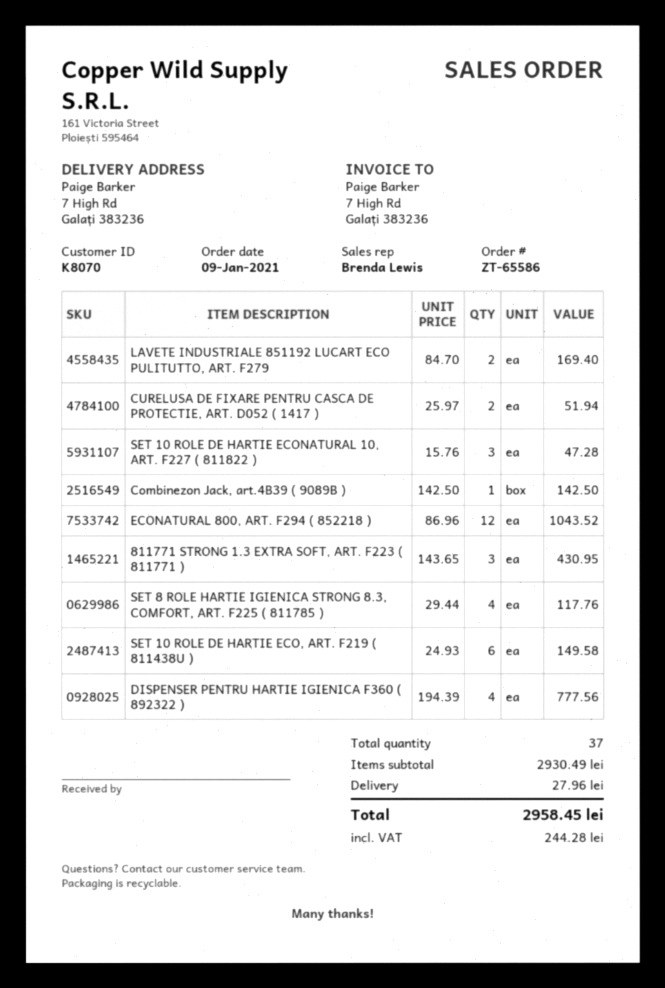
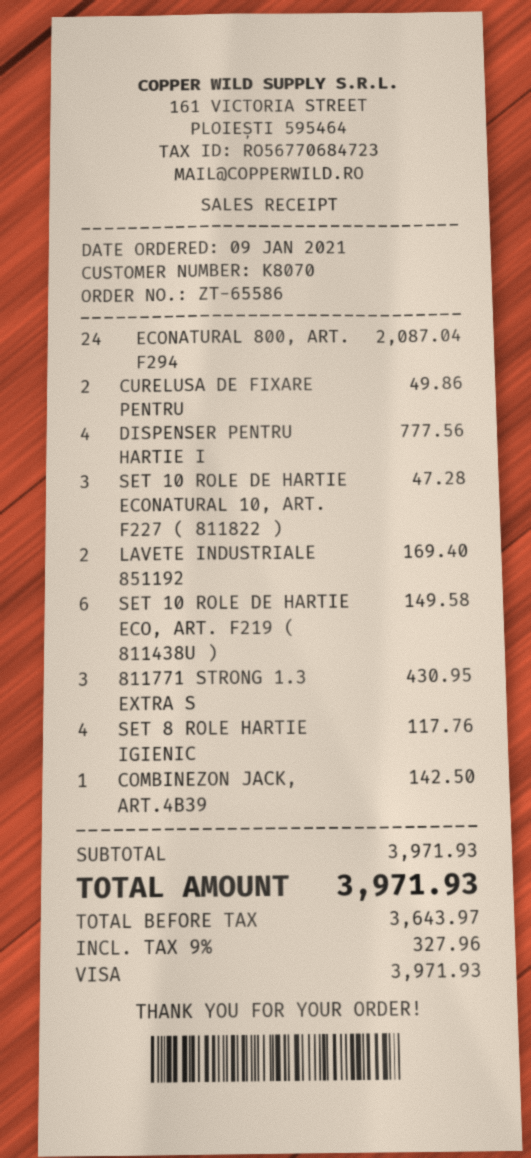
CURELUSA DE FIXARE PENTRU CASCA DE PROTECTIE, ART. D052 ( 1417 ): 2 for 51.94 -> 2 for 49.86
ECONATURAL 800, ART. F294 ( 852218 ): 12 for 1043.52 -> 24 for 2087.04
subtotal: 2930.49 -> 3971.93
shipping: 27.96 -> none
tax: 244.28 -> 327.96
total: 2958.45 -> 3971.93

